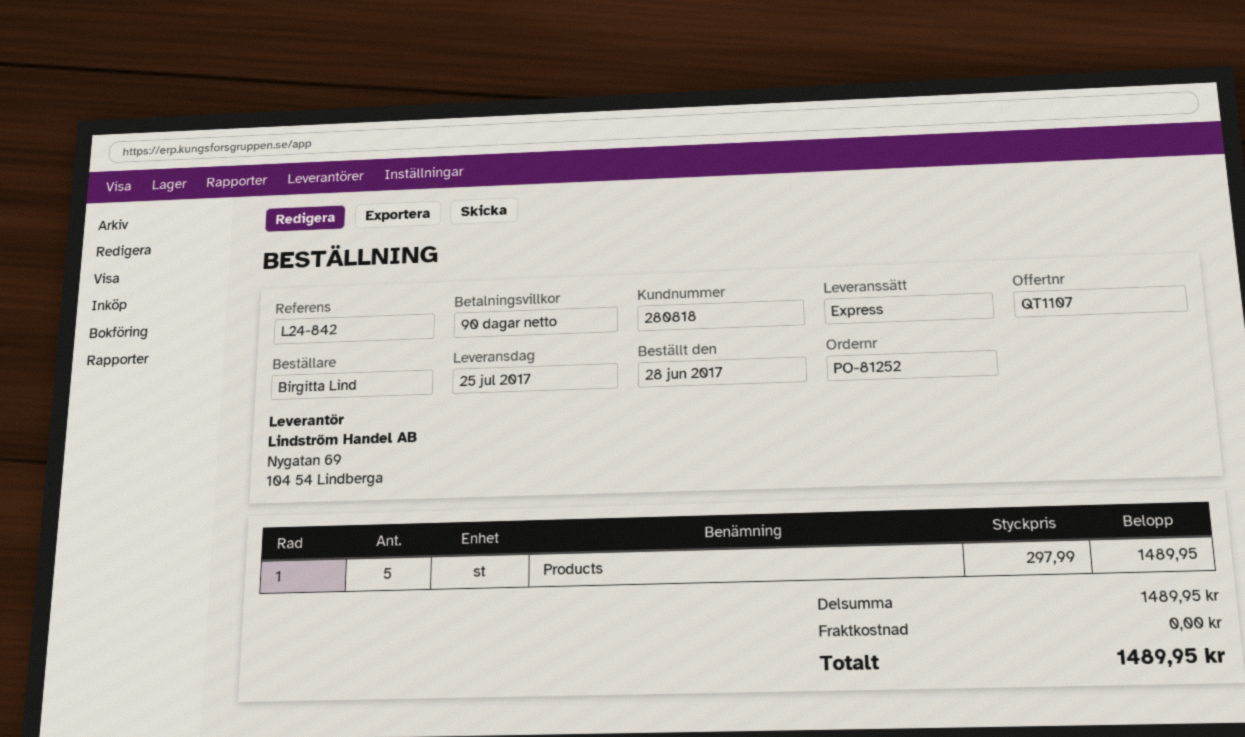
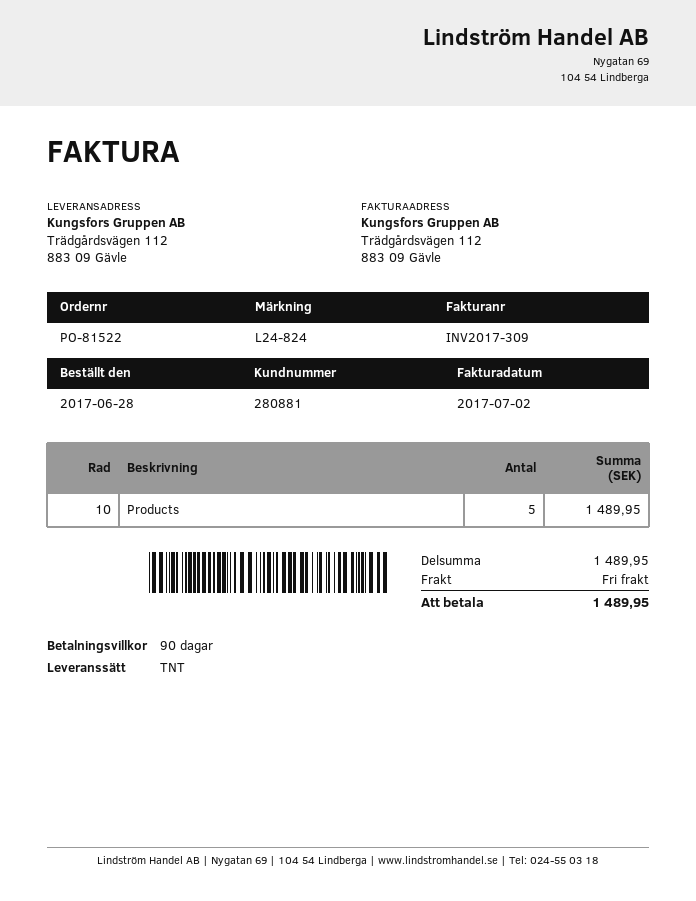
order number: PO-81252 -> PO-81522
customer number: 280818 -> 280881
reference: L24-842 -> L24-824
shipping method: express -> TNT

